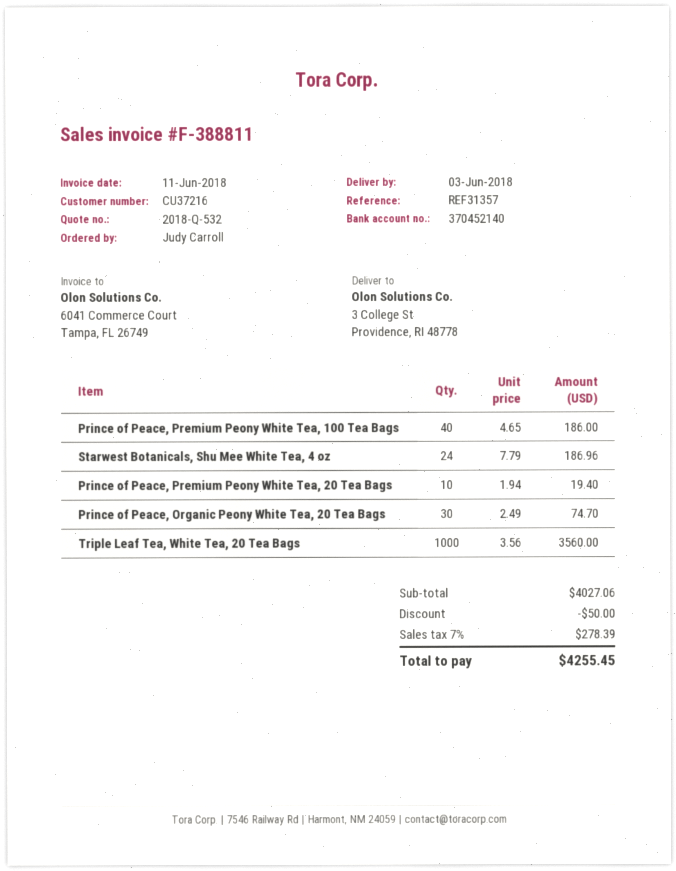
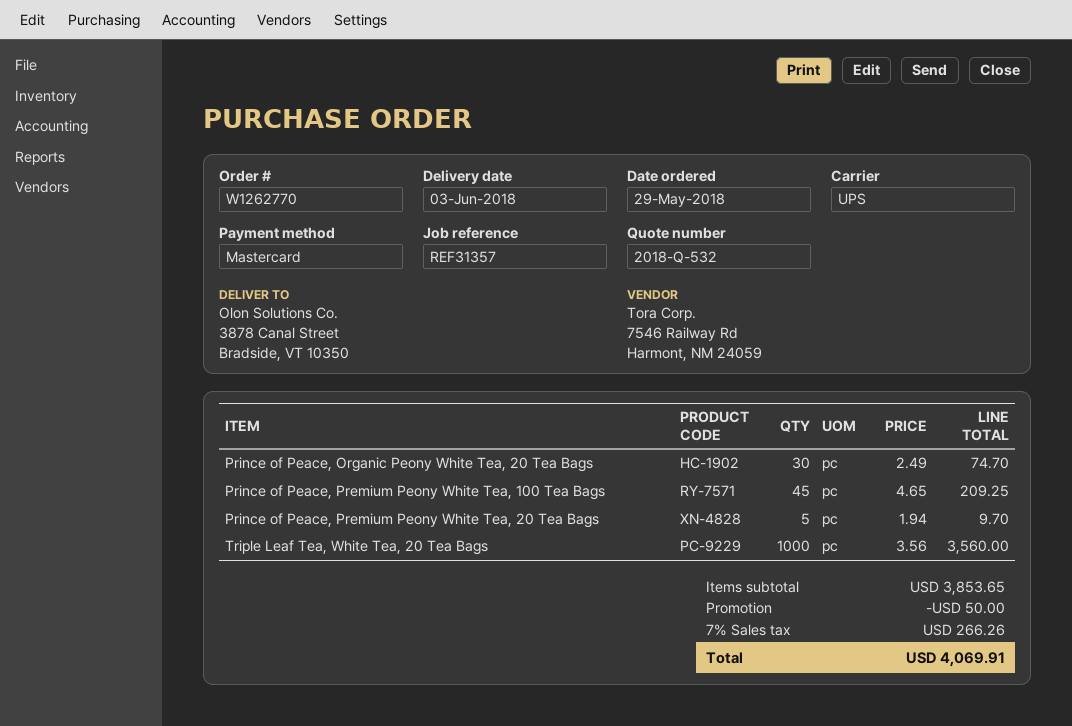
ship to: 3 College St, Providence, RI 48778 -> 3878 Canal Street, Bradside, VT 10350
Prince of Peace, Premium Peony White Tea, 100 Tea Bags: 40 x 4.65 = 186.00 -> 45 x 4.65 = 209.25
Starwest Botanicals, Shu Mee White Tea, 4 oz: 24 x 7.79 = 186.96 -> none
Prince of Peace, Premium Peony White Tea, 20 Tea Bags: 10 x 1.94 = 19.40 -> 5 x 1.94 = 9.70
subtotal: 4027.06 -> 3853.65
tax: 7% = 278.39 -> 7% = 266.26
total: 4255.45 -> 4069.91

